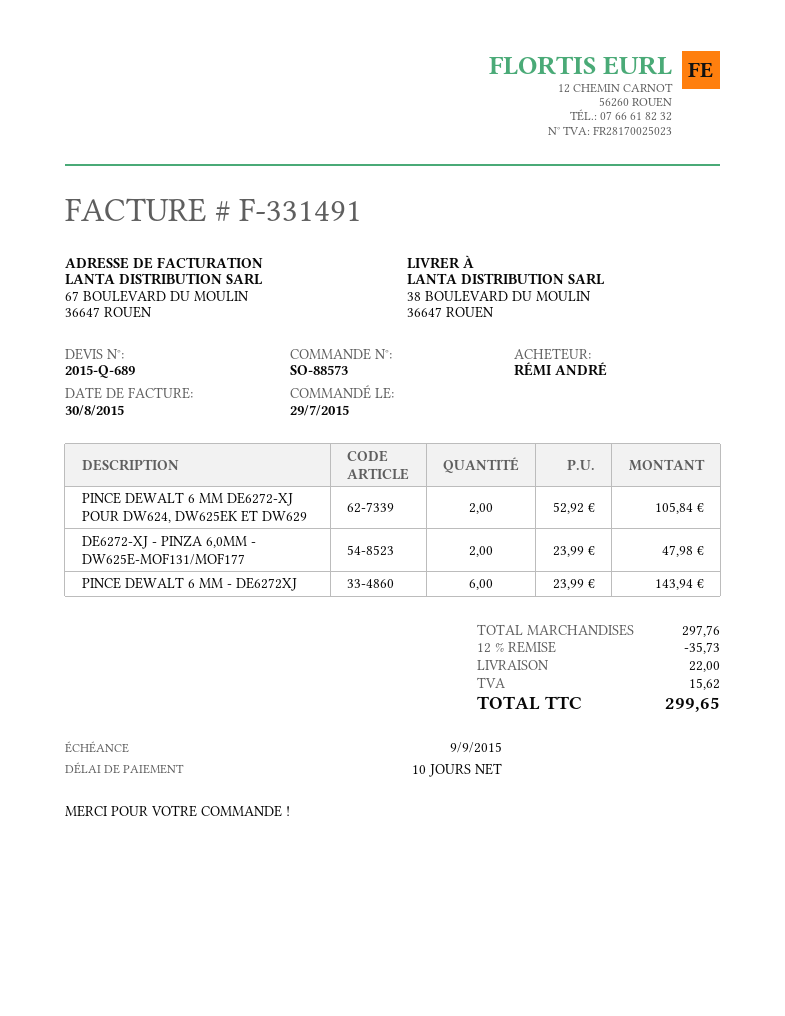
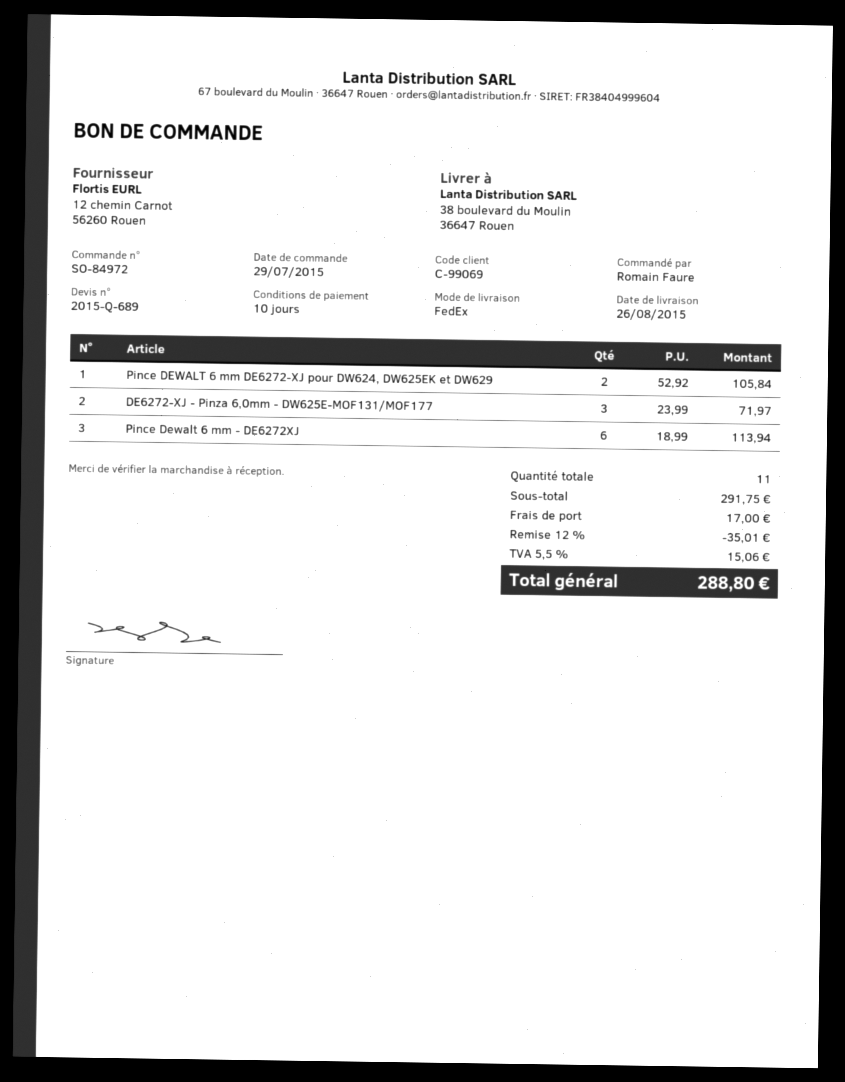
order number: SO-88573 -> SO-84972
ordered by: RÉMI ANDRÉ -> Romain Faure
DE6272-XJ - PINZA 6,0MM - DW625E-MOF131/MOF177: 2 x 23.99 = 47.98 -> 3 x 23.99 = 71.97
PINCE DEWALT 6 MM - DE6272XJ: 6 x 23.99 = 143.94 -> 6 x 18.99 = 113.94
subtotal: 297.76 -> 291.75
discount: 12% = 35.73 -> 12% = 35.01
shipping: 22.00 -> 17.00
tax: 15.62 -> 15.06
total: 299.65 -> 288.80

